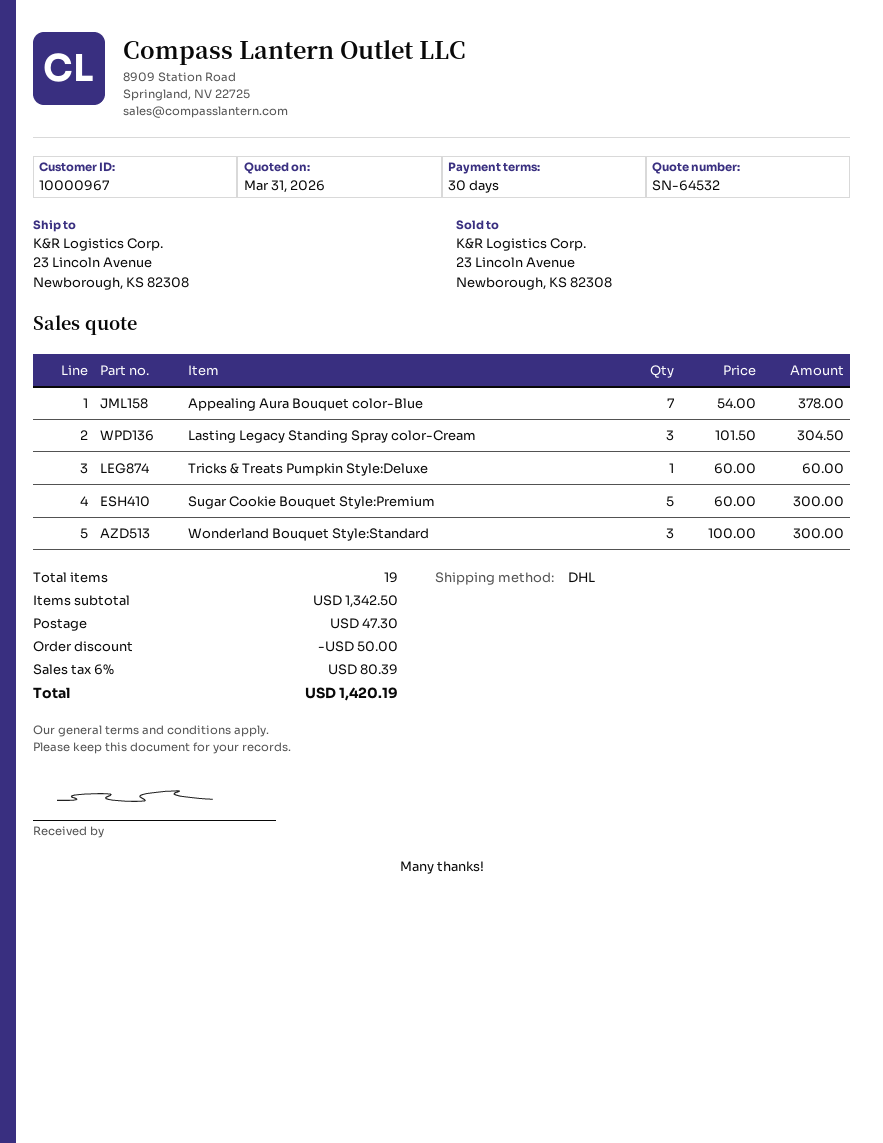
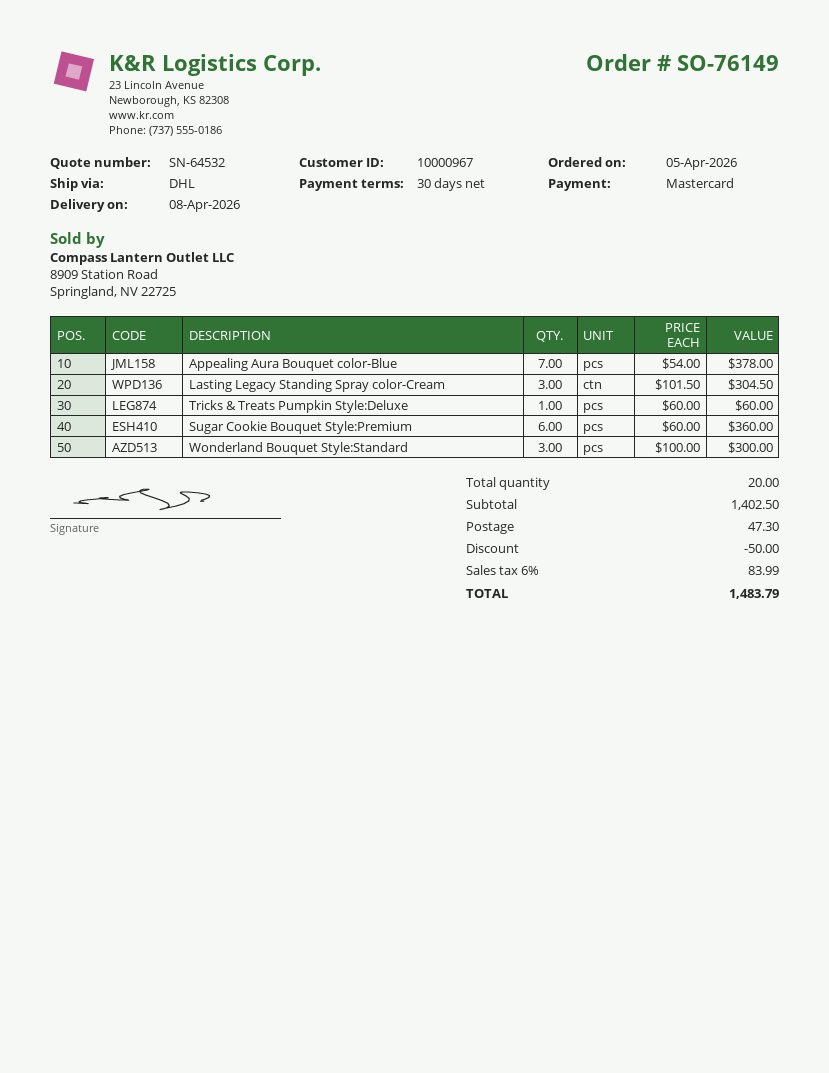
Sugar Cookie Bouquet Style:Premium: 5 x 60.00 = 300.00 -> 6 x 60.00 = 360.00
total quantity: 19 -> 20
subtotal: 1342.50 -> 1402.50
tax: 6% = 80.39 -> 6% = 83.99
total: 1420.19 -> 1483.79

